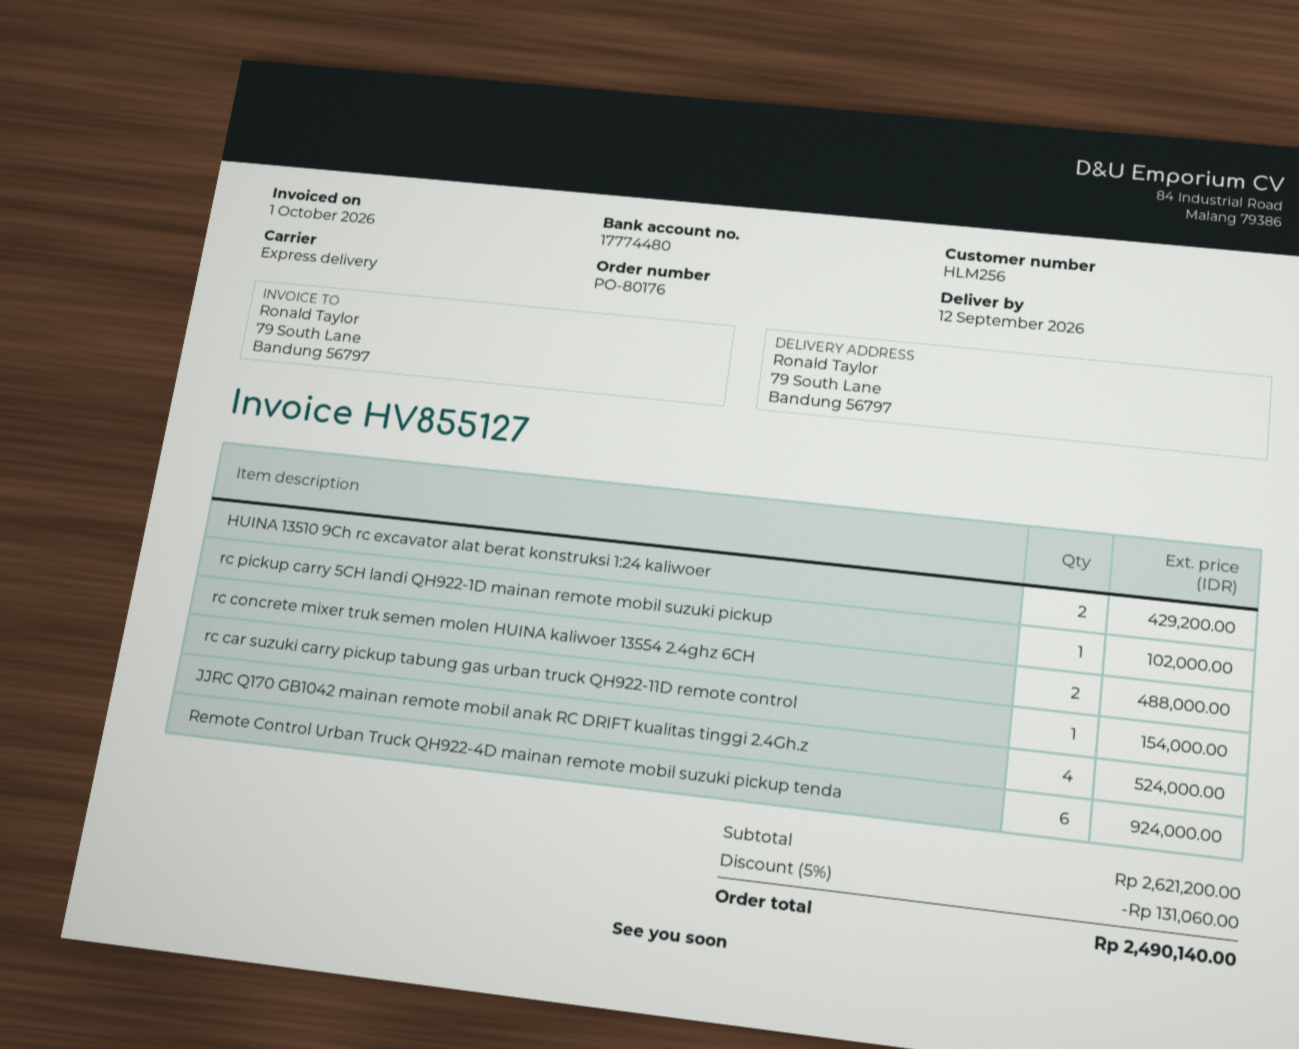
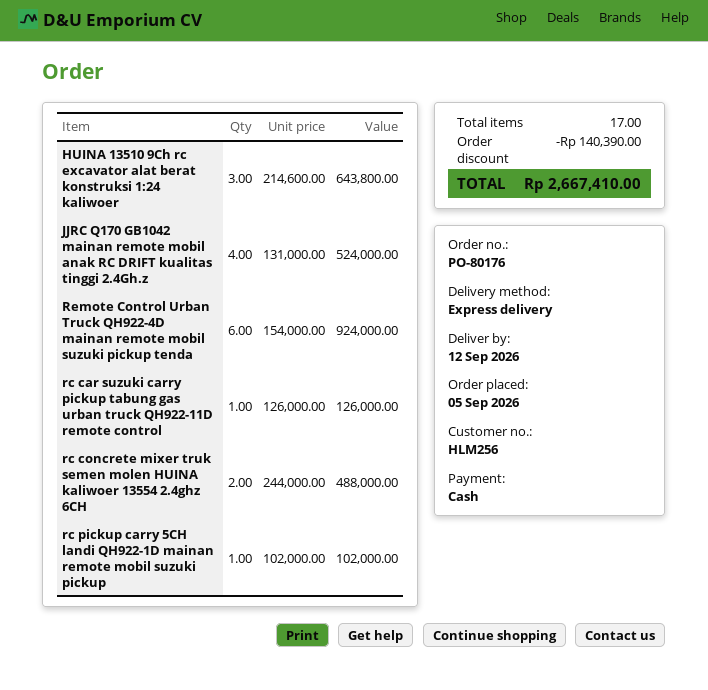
HUINA 13510 9Ch rc excavator alat berat konstruksi 1:24 kaliwoer: 2 for 429200.00 -> 3 for 643800.00
rc car suzuki carry pickup tabung gas urban truck QH922-11D remote control: 1 for 154000.00 -> 1 for 126000.00
discount: 131060.00 -> 140390.00
total: 2490140.00 -> 2667410.00

